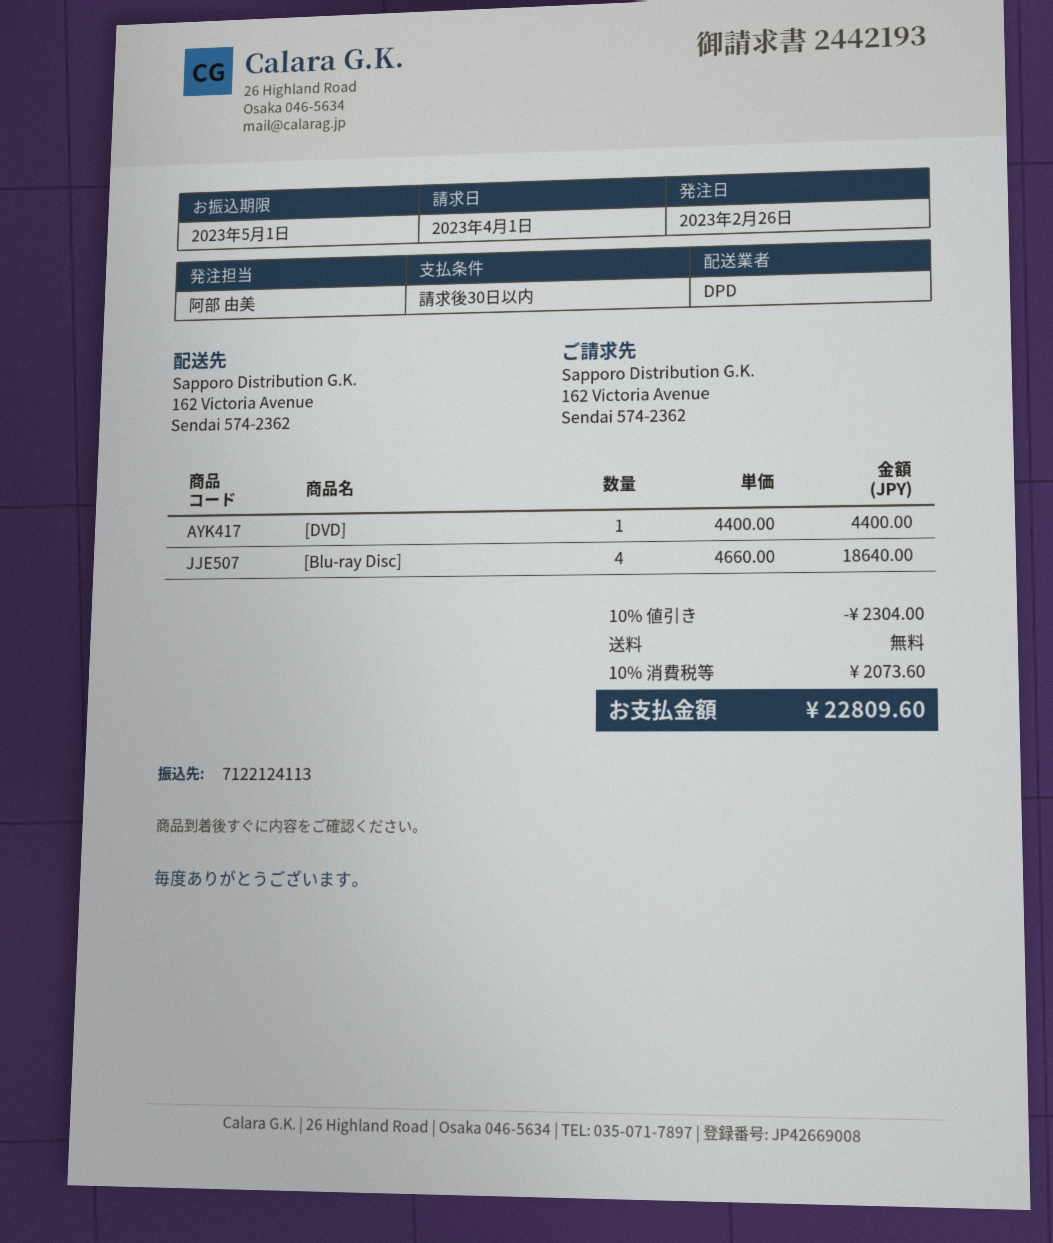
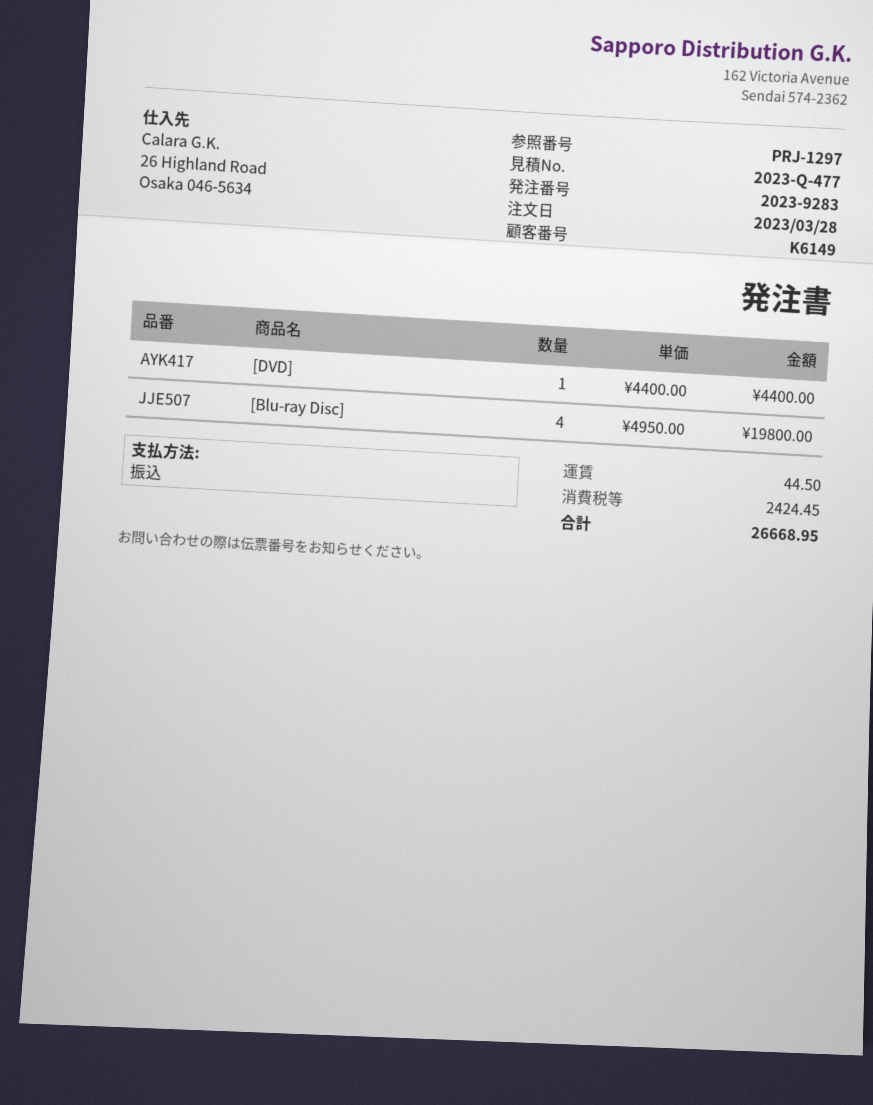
order date: 2023-02-26 -> 2023-03-28
[Blu-ray Disc]: 4 x 4660.00 = 18640.00 -> 4 x 4950.00 = 19800.00
discount: 10% = 2304.00 -> none
shipping: 0.00 -> 44.50
tax: 2073.60 -> 2424.45
total: 22809.60 -> 26668.95

